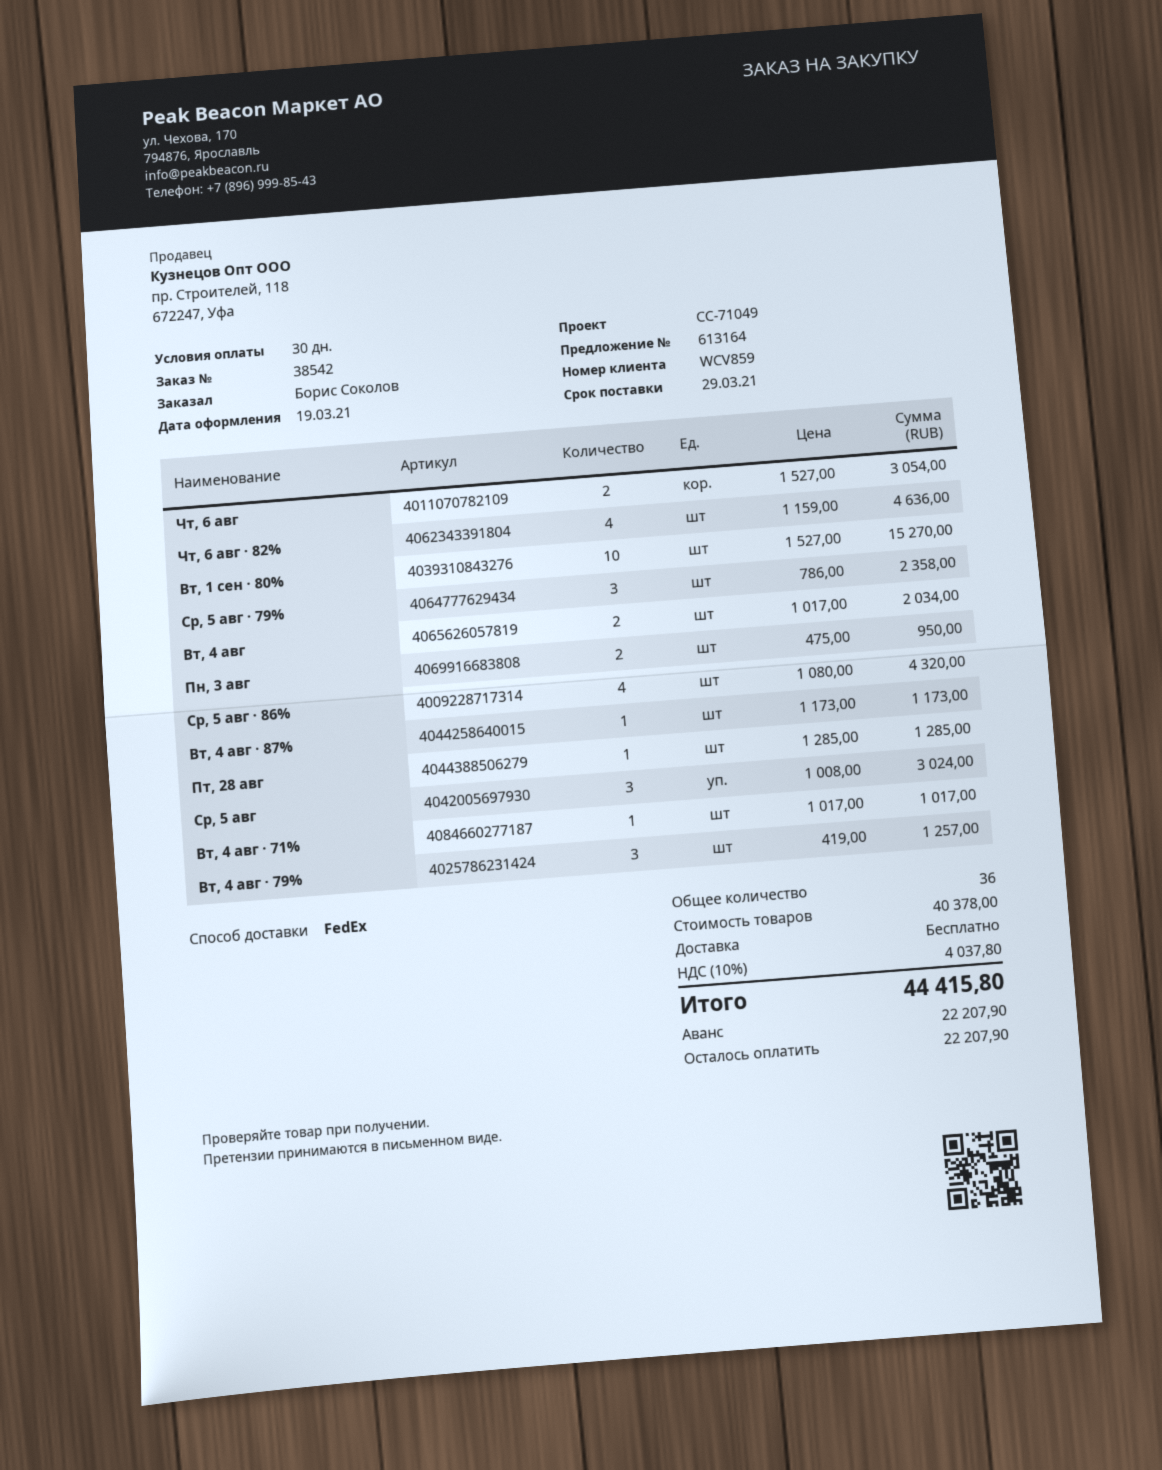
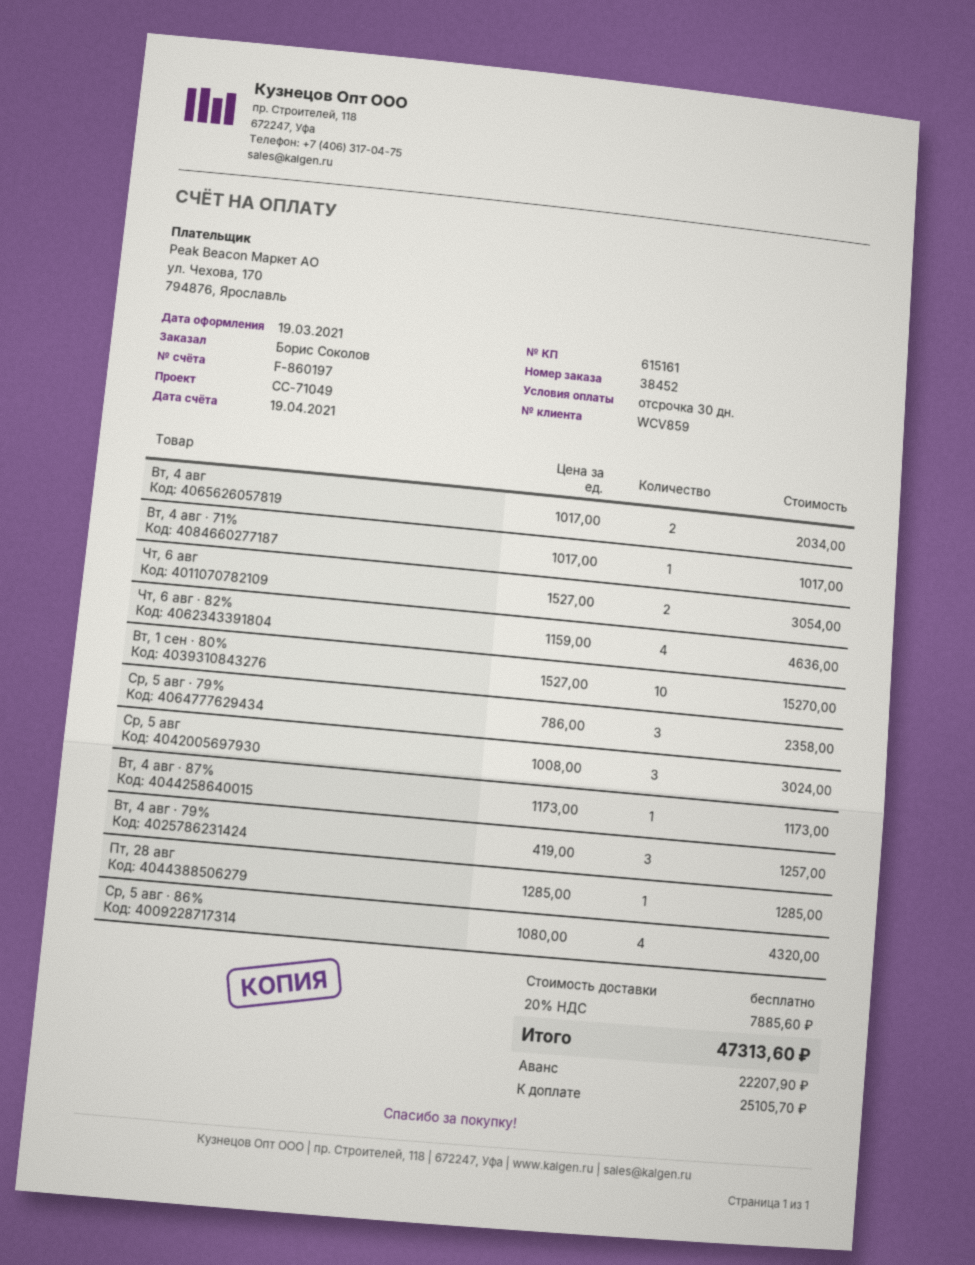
quote number: 613164 -> 615161
order number: 38542 -> 38452
Пн, 3 авг: 2 x 475.00 = 950.00 -> none
tax: 10% = 4037.80 -> 20% = 7885.60
total: 44415.80 -> 47313.60
balance: 22207.90 -> 25105.70

